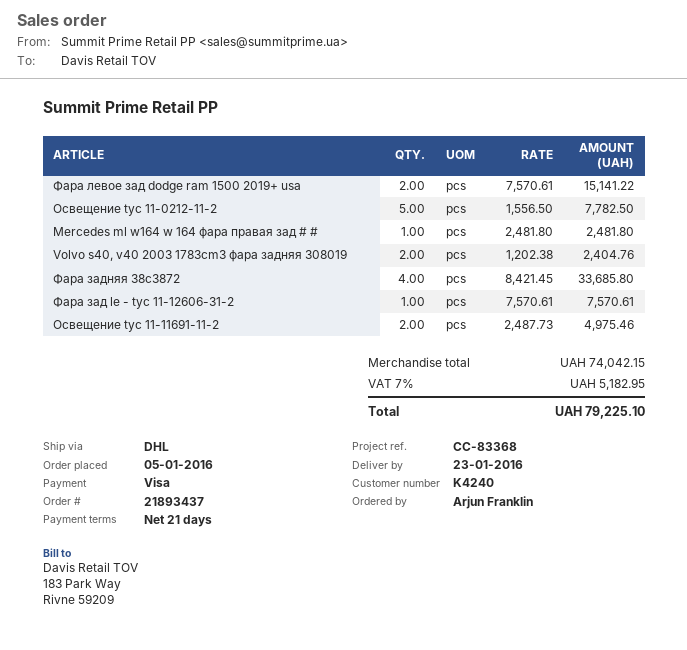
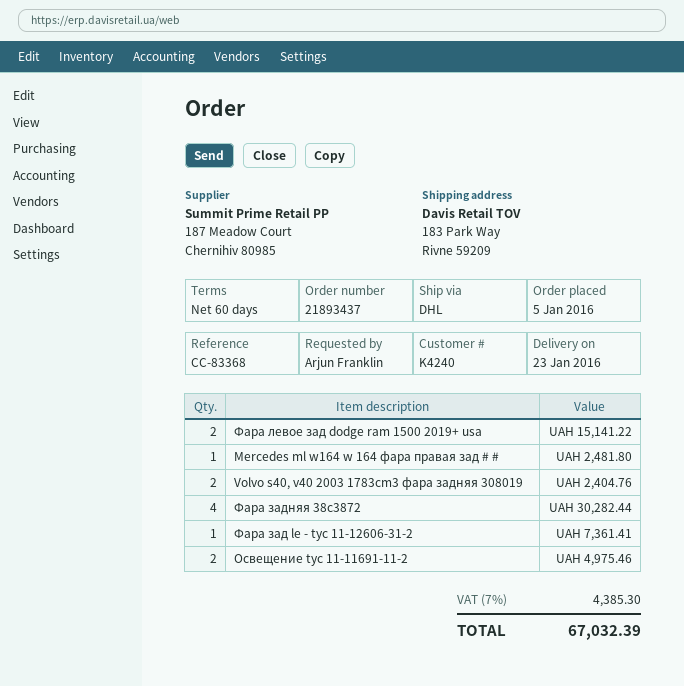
payment terms: 21 days -> 60 days
Освещение tyc 11-0212-11-2: 5 for 7782.50 -> none
Фара задняя 38c3872: 4 for 33685.80 -> 4 for 30282.44
Фара зад le - tyc 11-12606-31-2: 1 for 7570.61 -> 1 for 7361.41
tax: 7% = 5182.95 -> 7% = 4385.30
total: 79225.10 -> 67032.39

